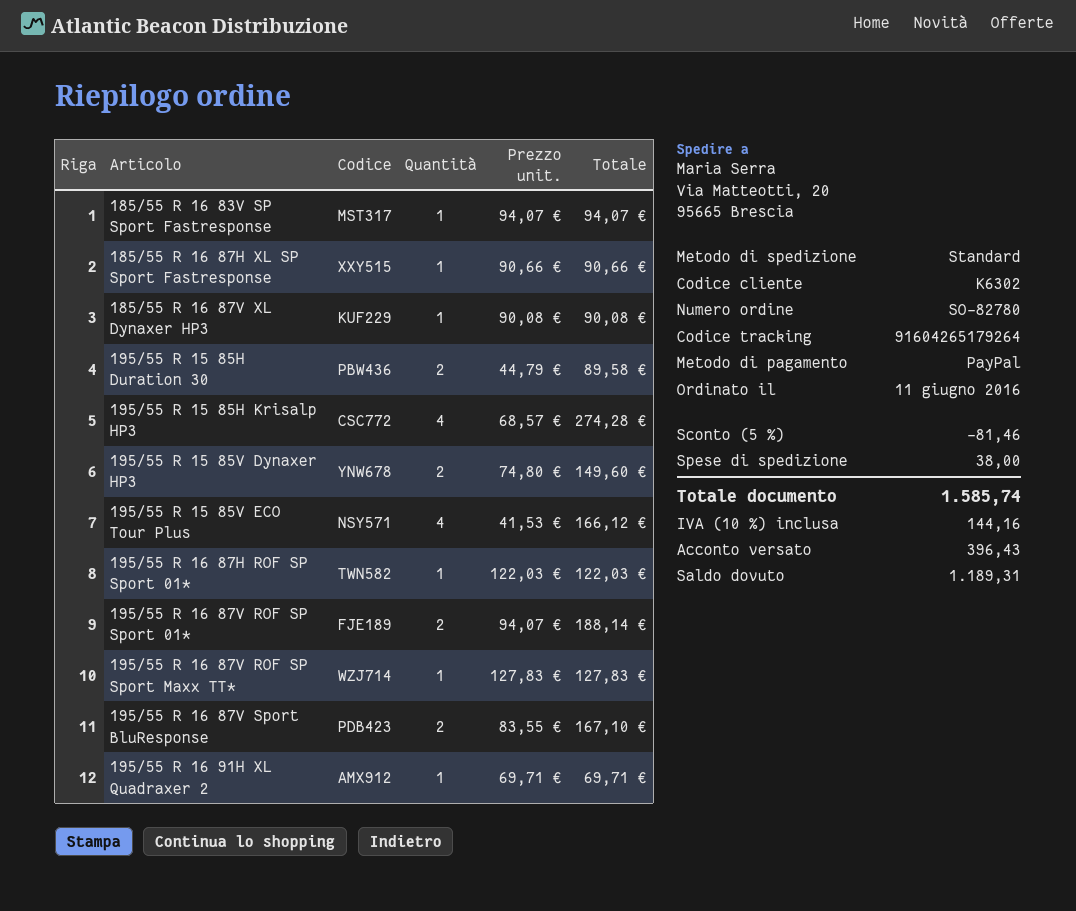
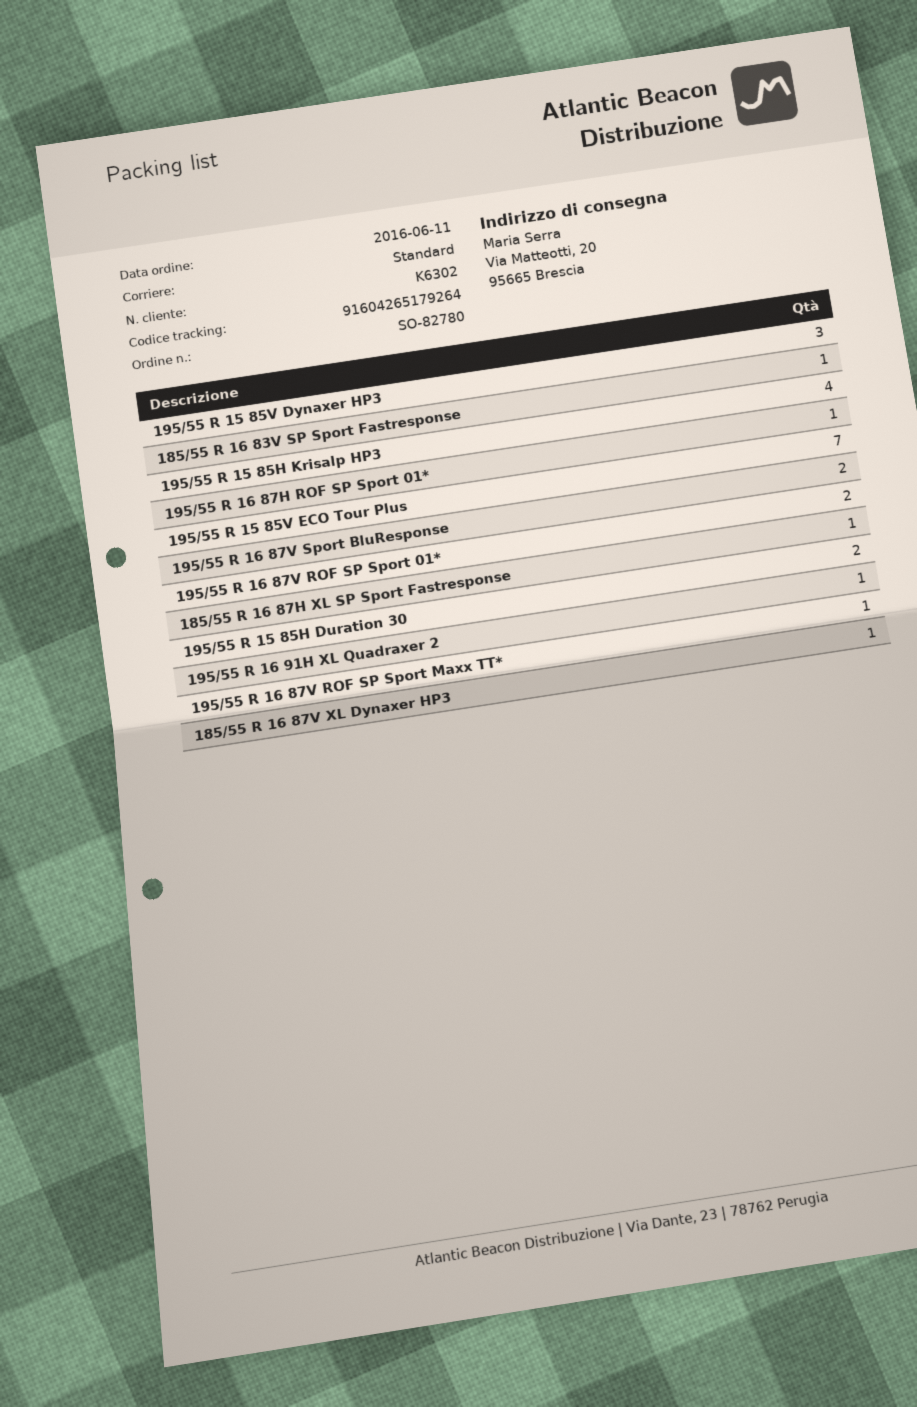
195/55 R 15 85V Dynaxer HP3: 2 -> 3
195/55 R 15 85V ECO Tour Plus: 4 -> 7

